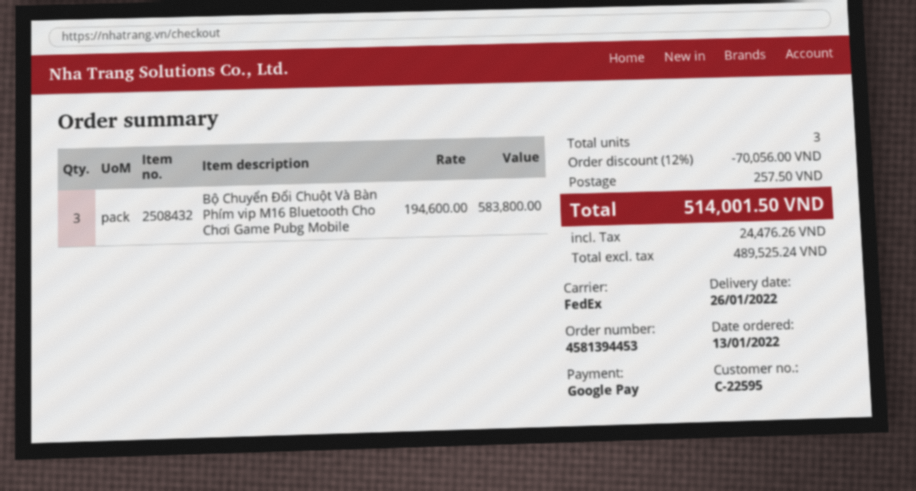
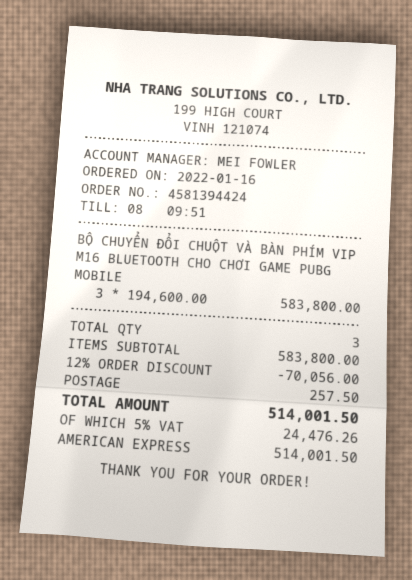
order number: 4581394453 -> 4581394424
order date: 2022-01-13 -> 2022-01-16
payment method: Google Pay -> American Express

